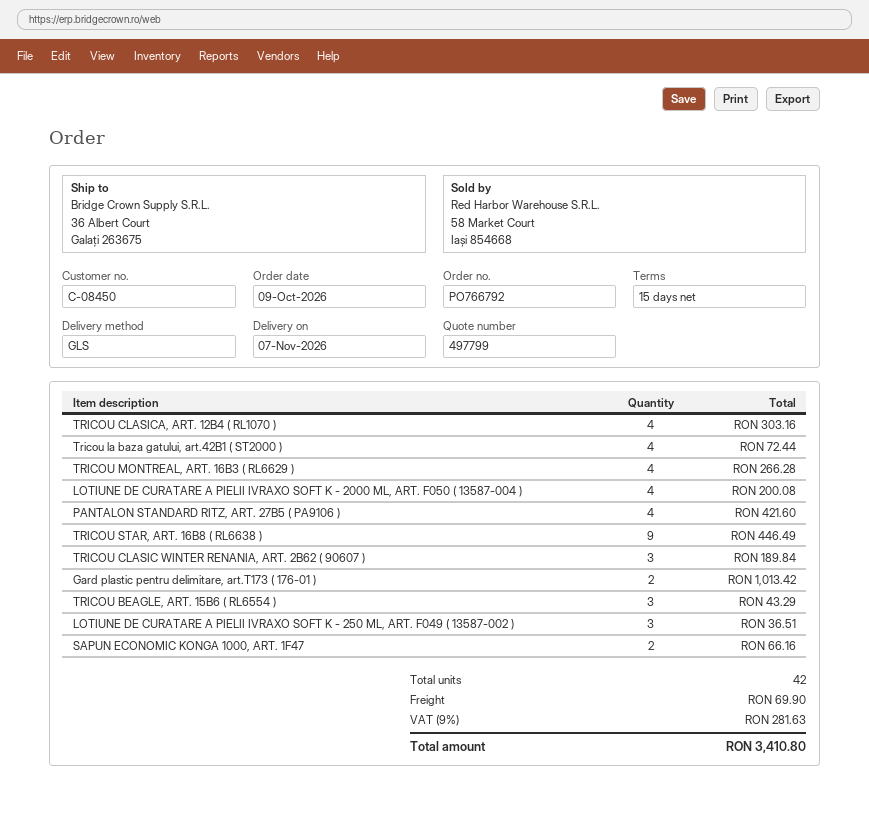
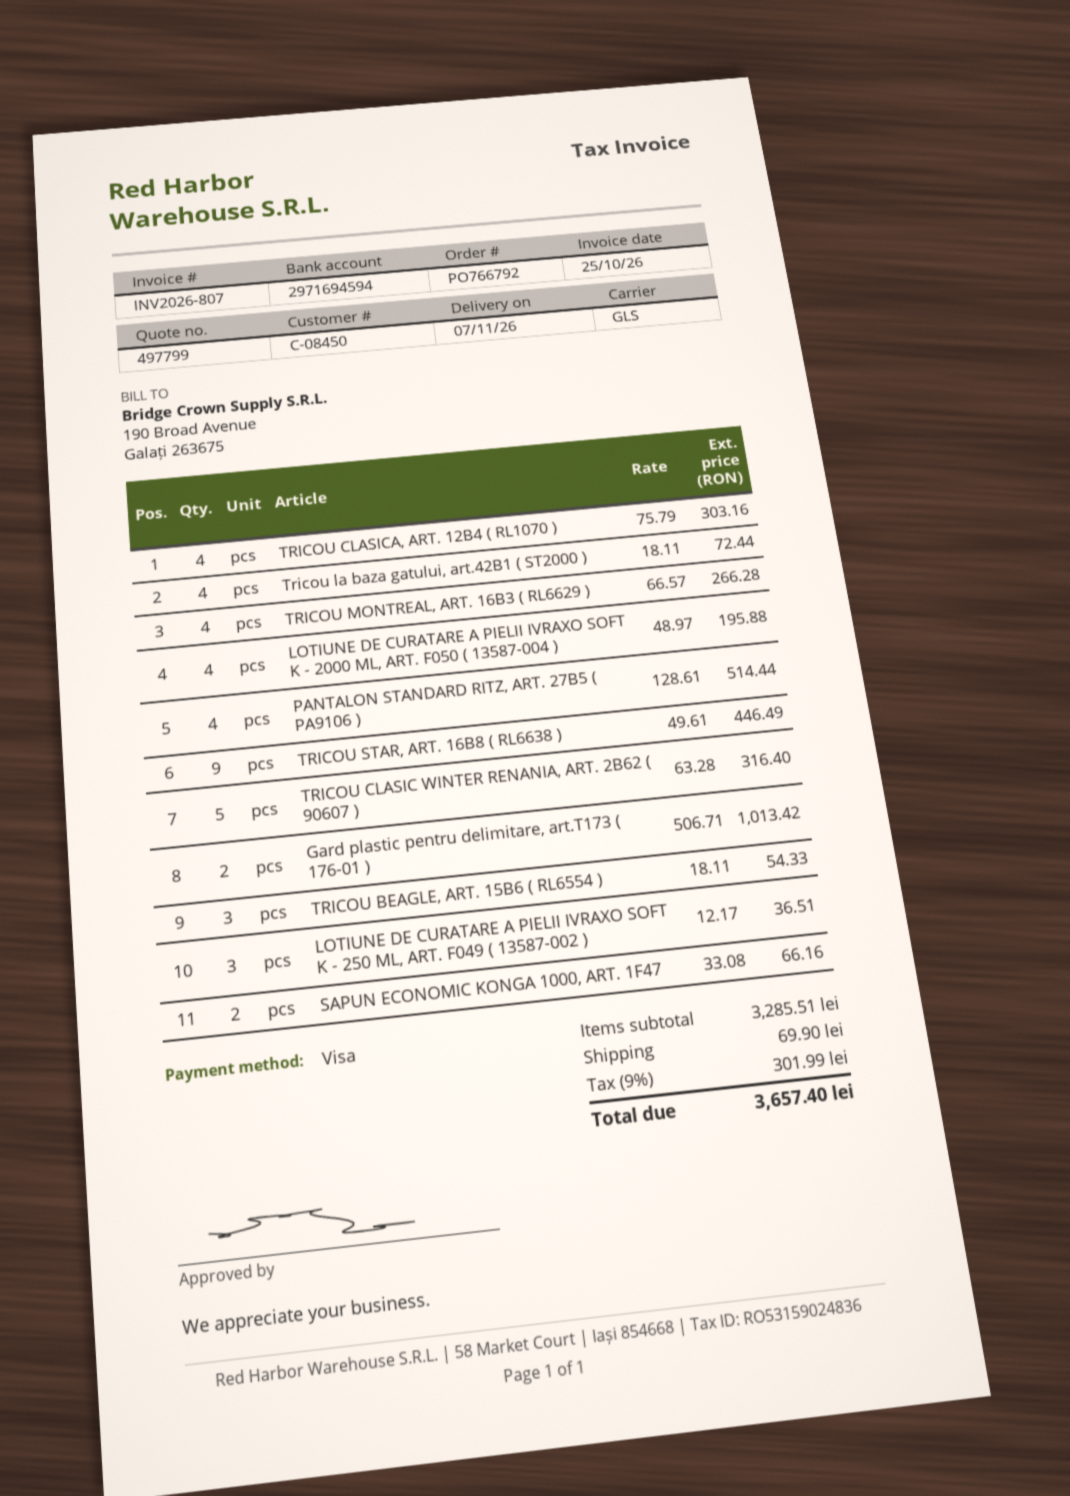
LOTIUNE DE CURATARE A PIELII IVRAXO SOFT K - 2000 ML, ART. F050 ( 13587-004 ): 4 for 200.08 -> 4 for 195.88
PANTALON STANDARD RITZ, ART. 27B5 ( PA9106 ): 4 for 421.60 -> 4 for 514.44
TRICOU CLASIC WINTER RENANIA, ART. 2B62 ( 90607 ): 3 for 189.84 -> 5 for 316.40
TRICOU BEAGLE, ART. 15B6 ( RL6554 ): 3 for 43.29 -> 3 for 54.33
tax: 9% = 281.63 -> 9% = 301.99
total: 3410.80 -> 3657.40

